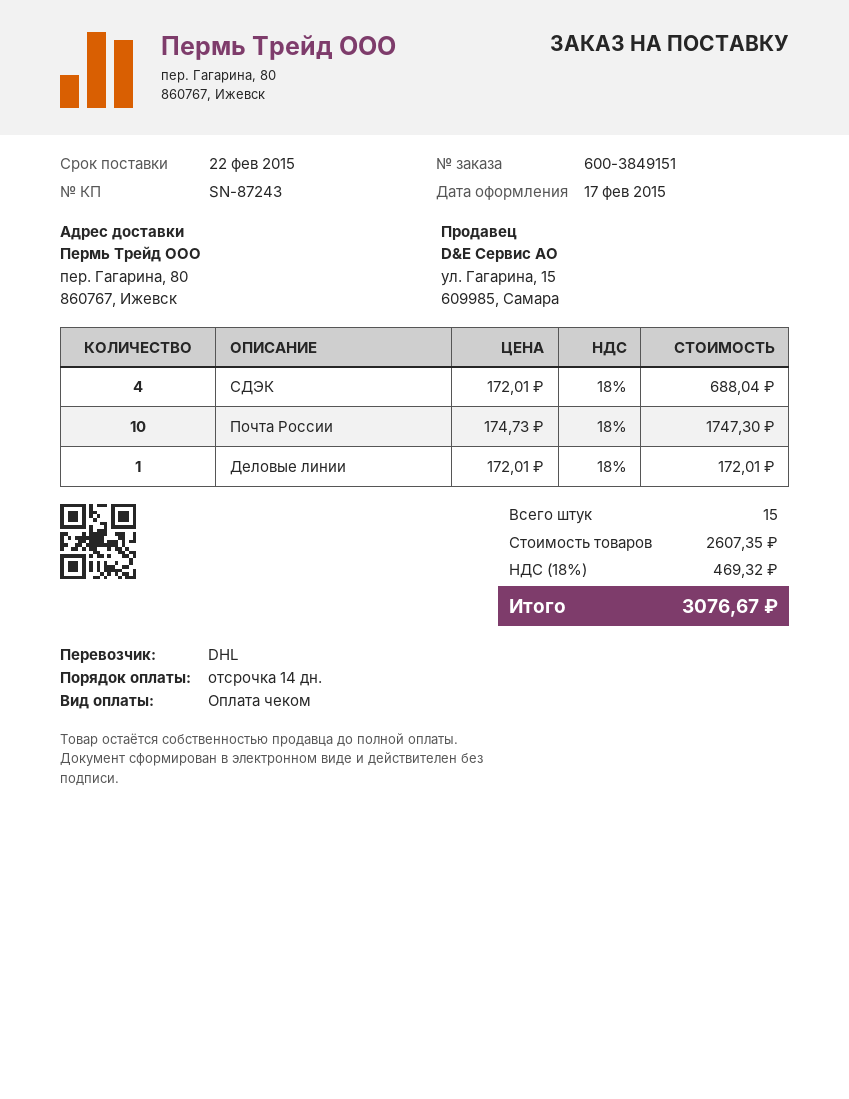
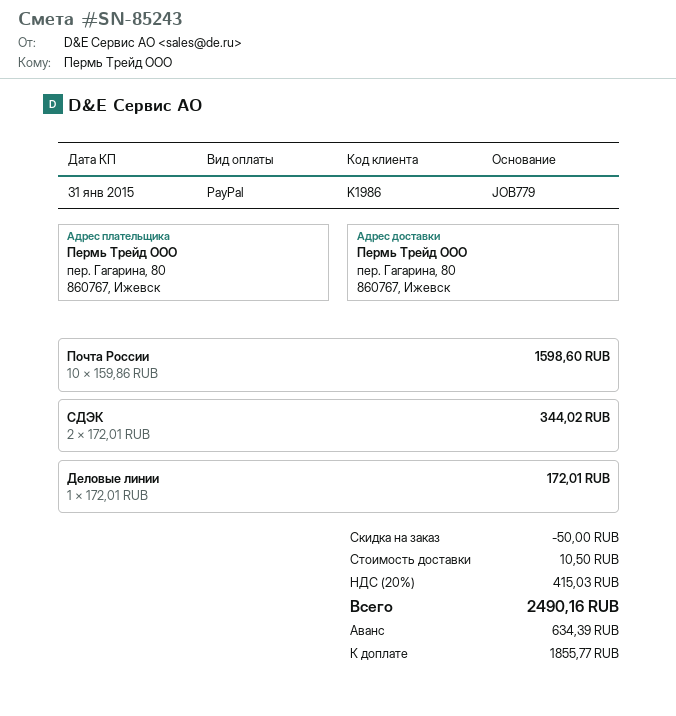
quote number: SN-87243 -> SN-85243
payment method: cheque -> PayPal
СДЭК: 4 x 172.01 = 688.04 -> 2 x 172.01 = 344.02
Почта России: 10 x 174.73 = 1747.30 -> 10 x 159.86 = 1598.60
discount: none -> 50.00
shipping: none -> 10.50
tax: 18% = 469.32 -> 20% = 415.03
total: 3076.67 -> 2490.16

